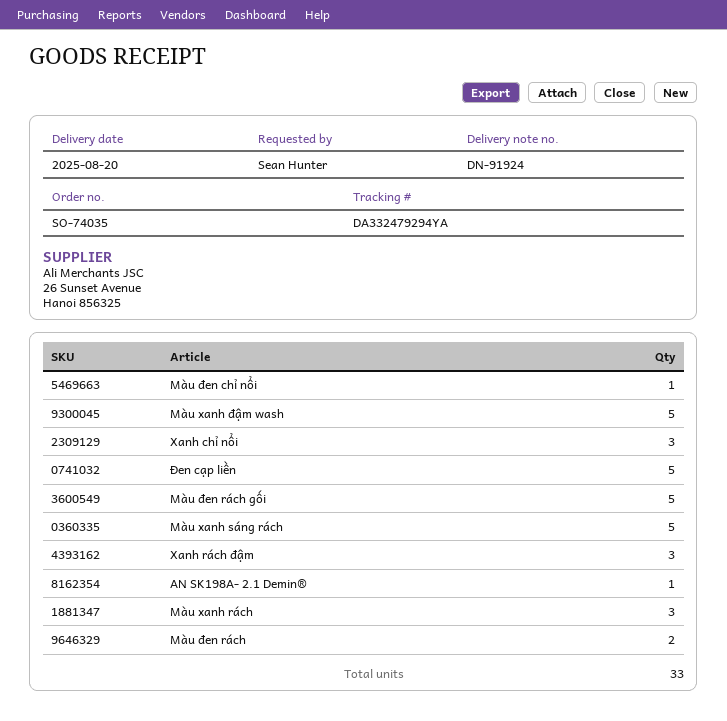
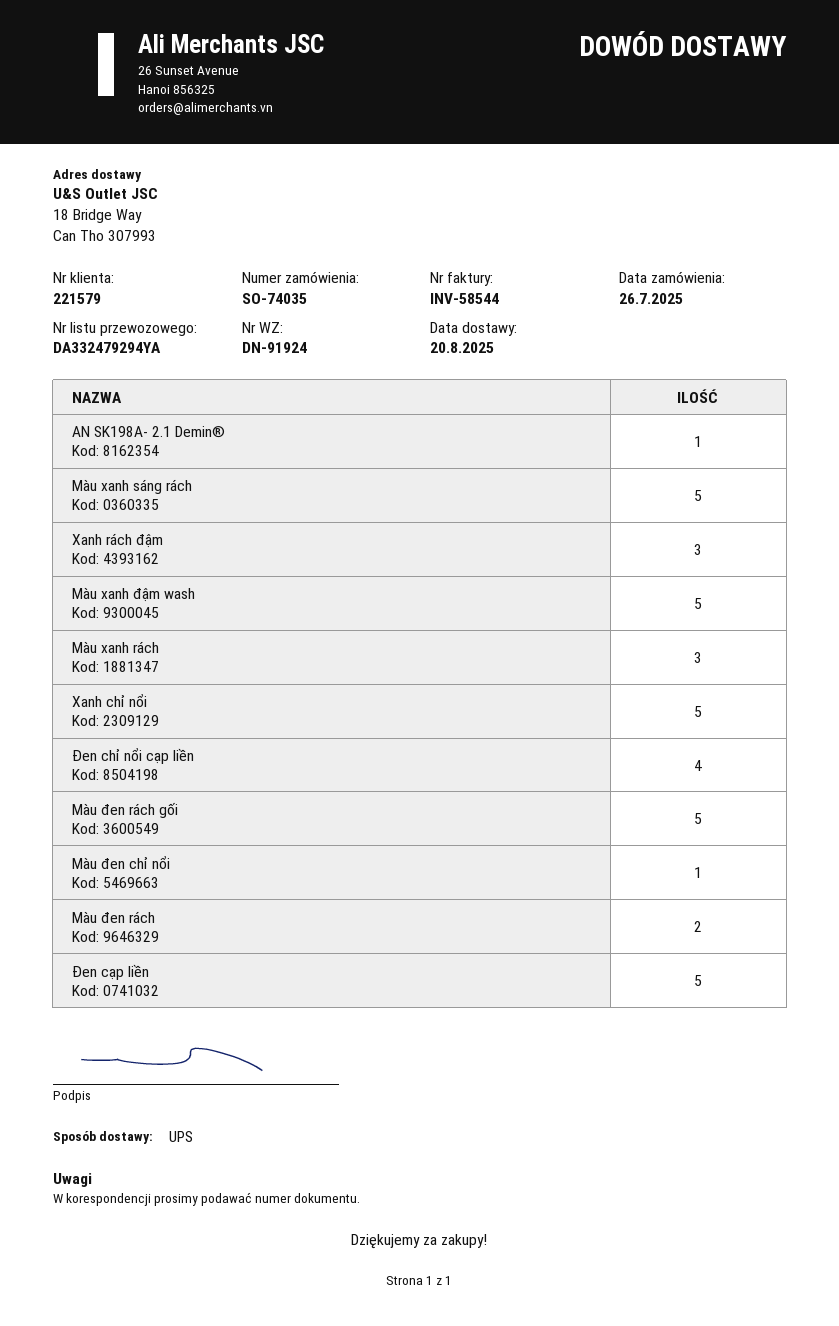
Xanh chỉ nổi: 3 -> 5
Đen chỉ nổi cạp liền: none -> 4

